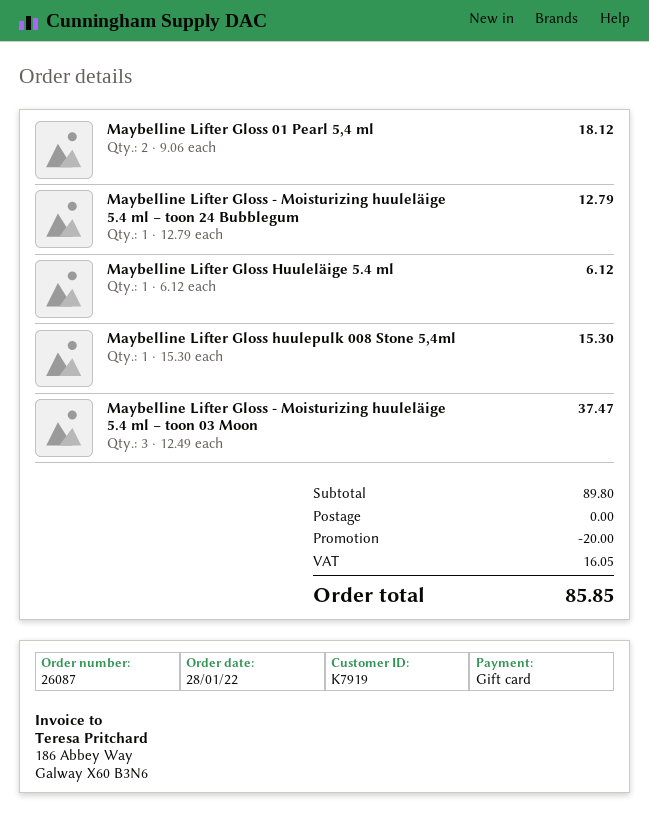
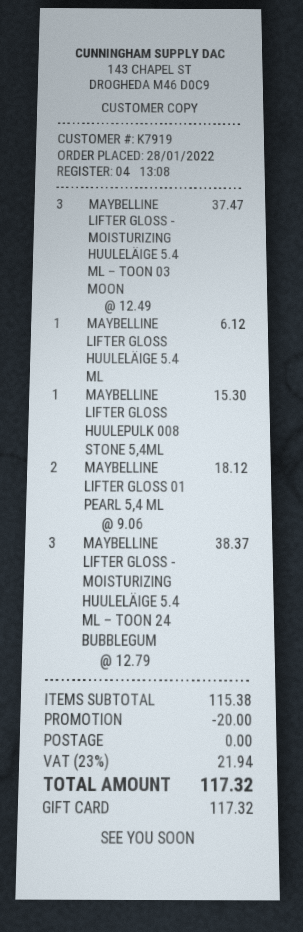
Maybelline Lifter Gloss - Moisturizing huuleläige 5.4 ml – toon 24 Bubblegum: 1 x 12.79 = 12.79 -> 3 x 12.79 = 38.37
subtotal: 89.80 -> 115.38
tax: 16.05 -> 21.94
total: 85.85 -> 117.32

